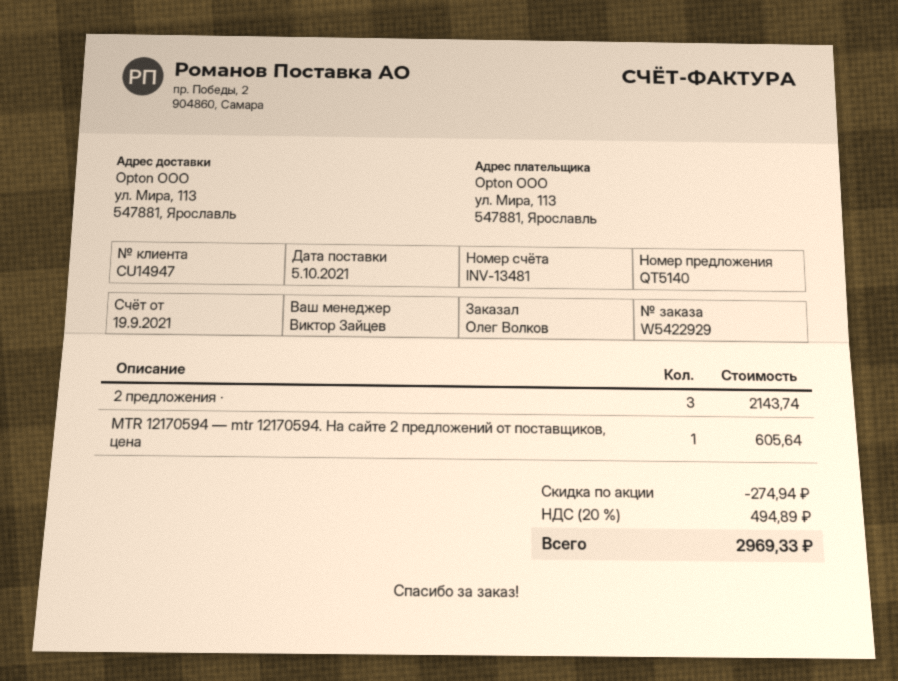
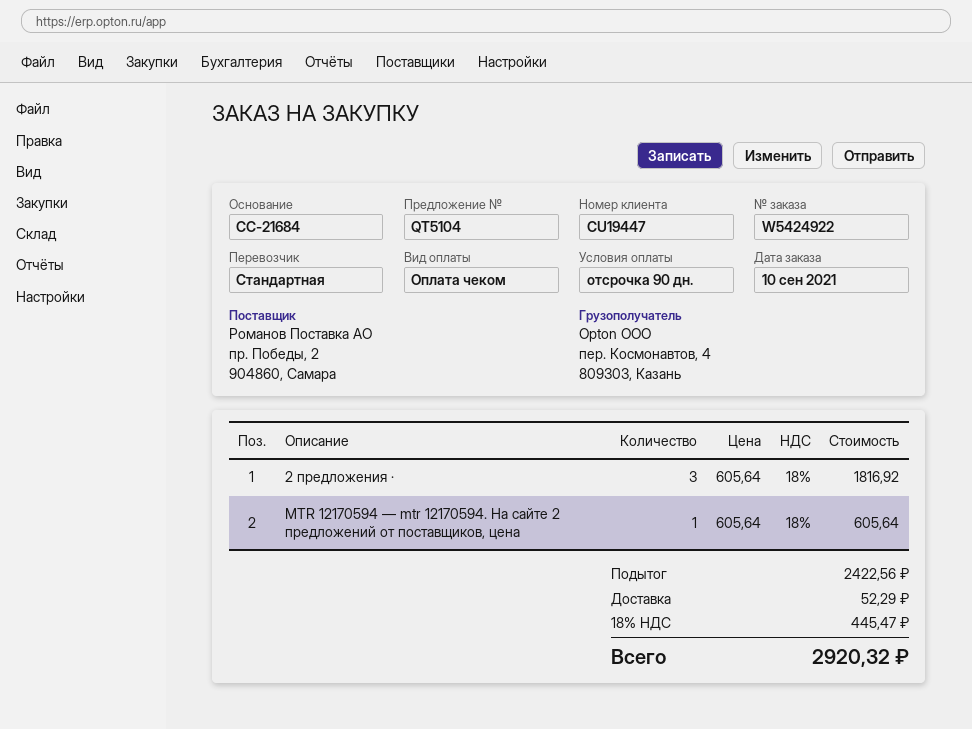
quote number: QT5140 -> QT5104
order number: W5422929 -> W5424922
customer number: CU14947 -> CU19447
ship to: ул. Мира, 113, 547881, Ярославль -> пер. Космонавтов, 4, 809303, Казань
2 предложения ·: 3 for 2143.74 -> 3 for 1816.92
discount: 274.94 -> none
shipping: none -> 52.29
tax: 20% = 494.89 -> 18% = 445.47
total: 2969.33 -> 2920.32

